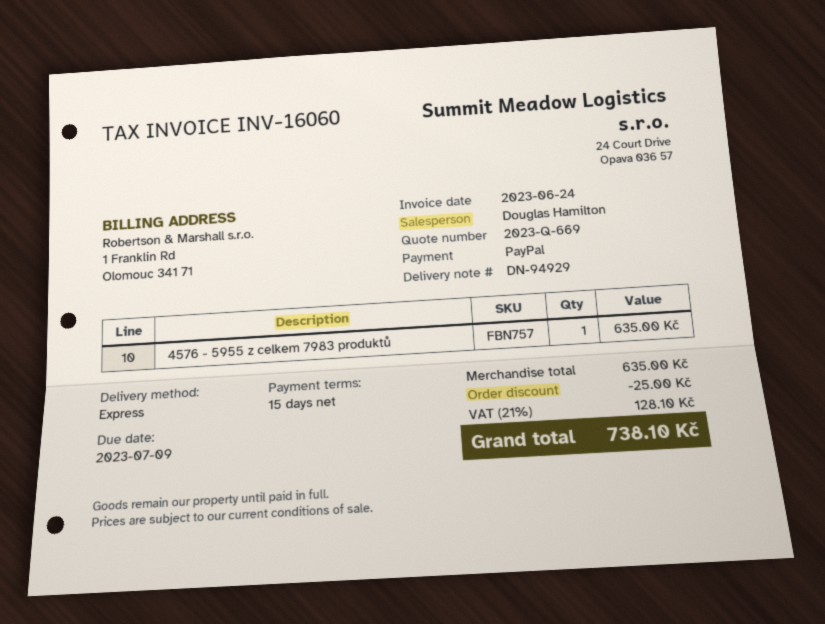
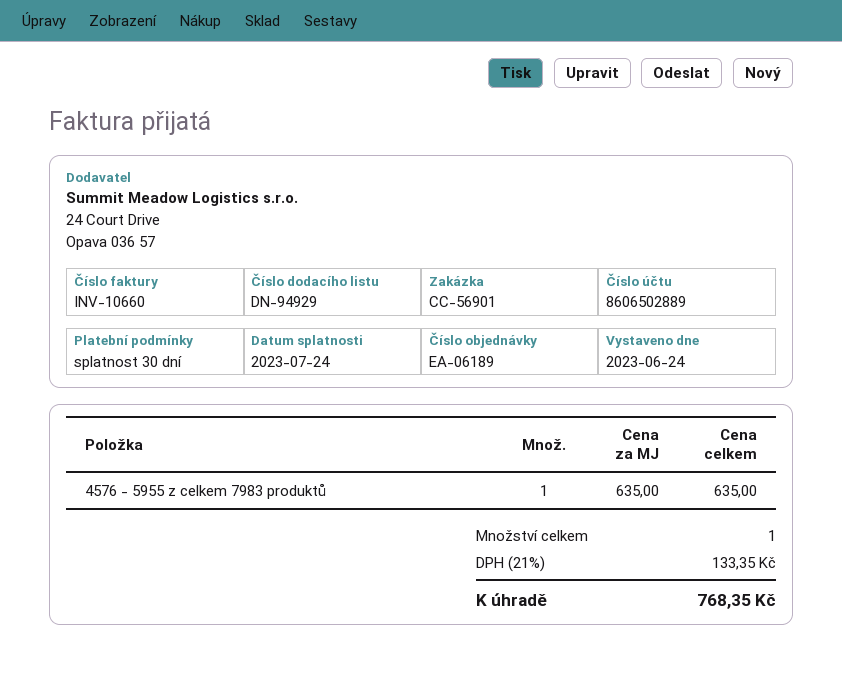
invoice number: INV-16060 -> INV-10660
payment terms: 15 days -> 30 days
due date: 2023-07-09 -> 2023-07-24
discount: 25.00 -> none
tax: 21% = 128.10 -> 21% = 133.35
total: 738.10 -> 768.35

